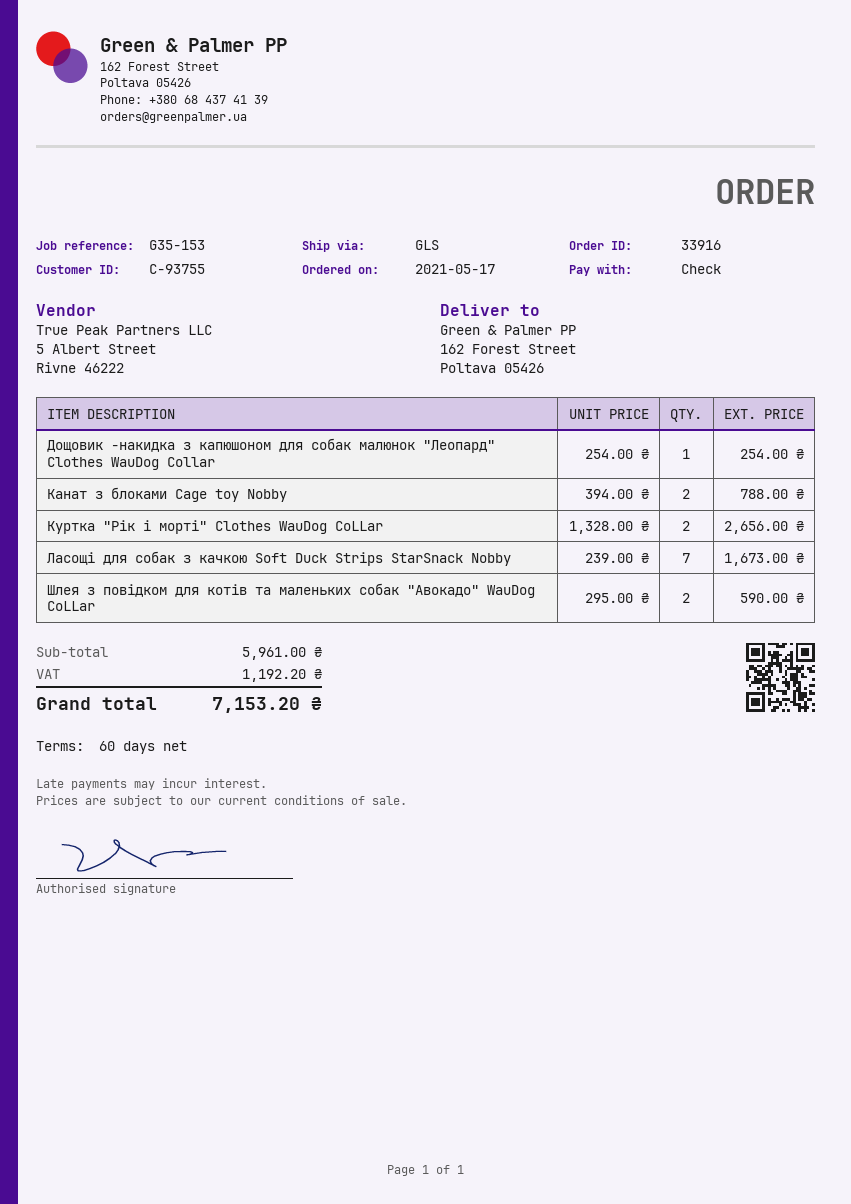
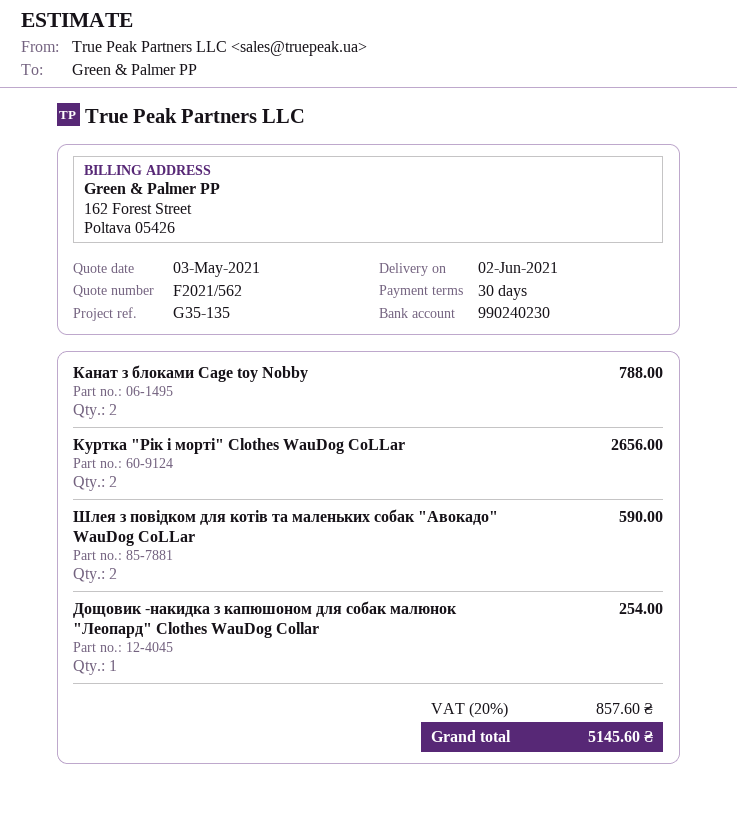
payment terms: 60 days -> 30 days
reference: G35-153 -> G35-135
Ласощі для собак з качкою Soft Duck Strips StarSnack Nobby: 7 for 1673.00 -> none
tax: 1192.20 -> 857.60
total: 7153.20 -> 5145.60

